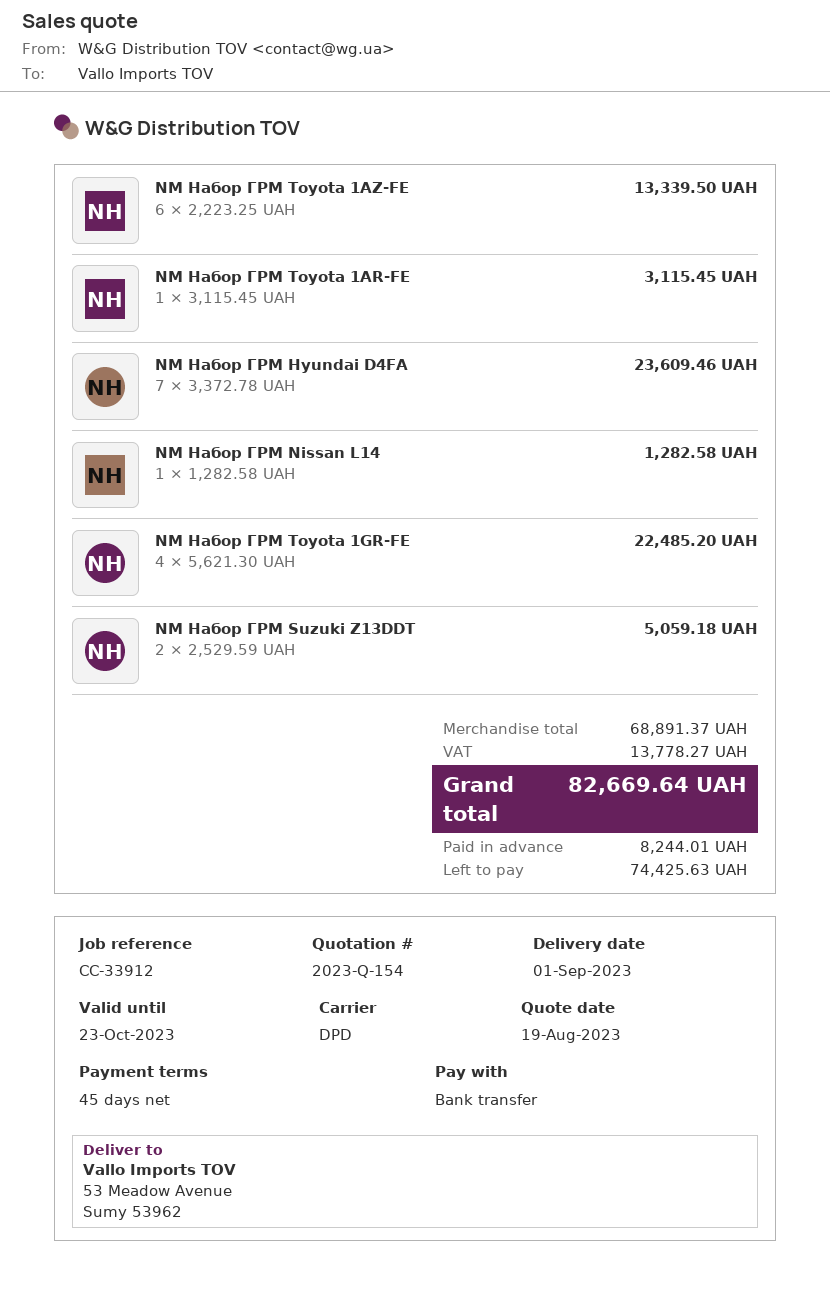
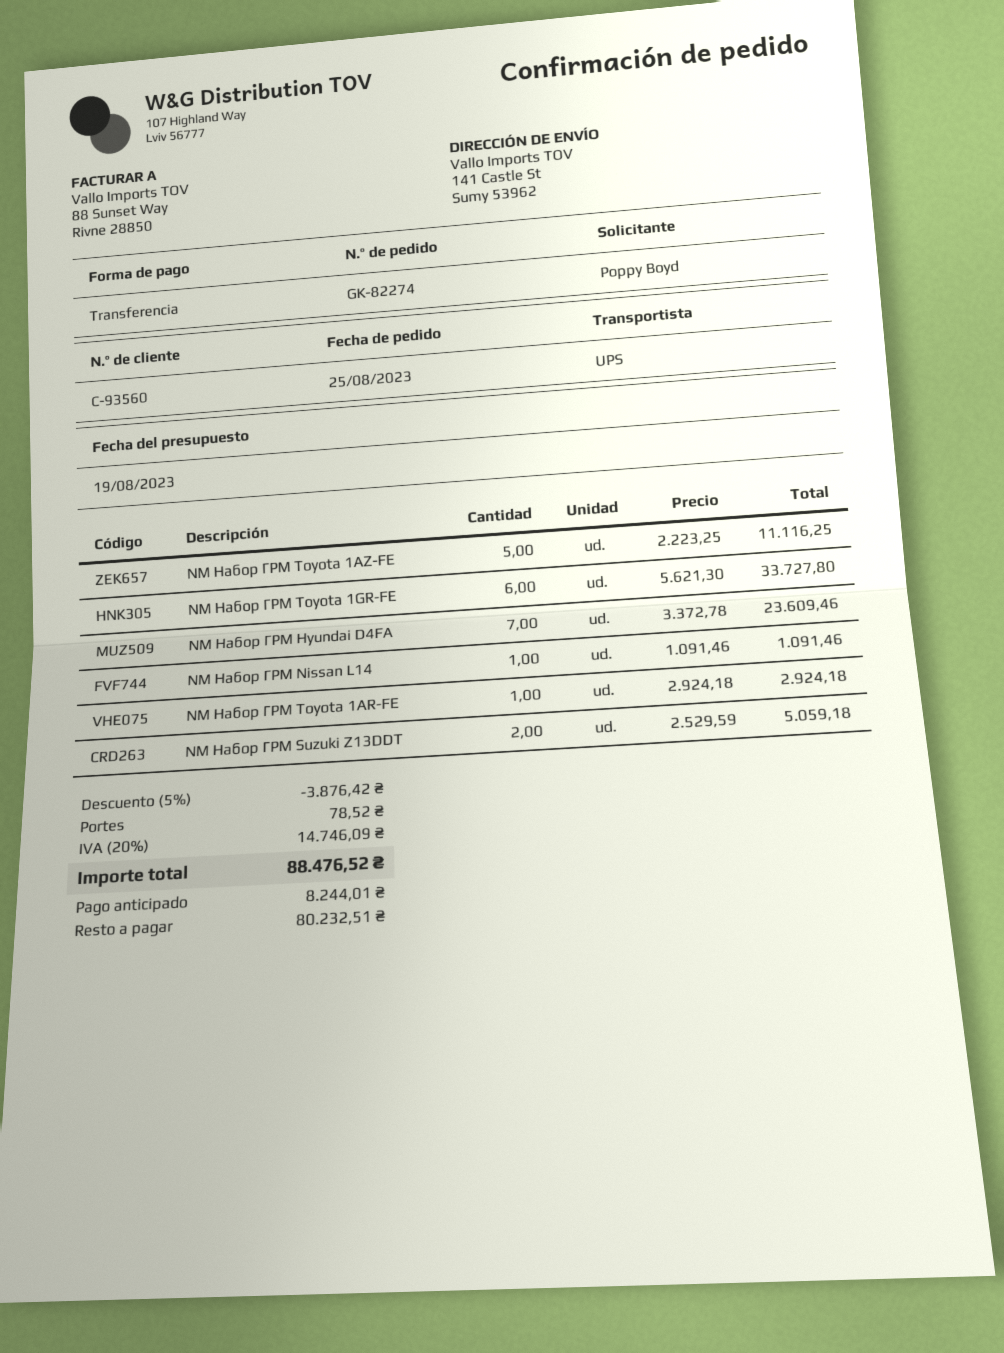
shipping method: DPD -> UPS
ship to: 53 Meadow Avenue, Sumy 53962 -> 141 Castle St, Sumy 53962
NM Набор ГРМ Toyota 1AZ-FE: 6 x 2223.25 = 13339.50 -> 5 x 2223.25 = 11116.25
NM Набор ГРМ Toyota 1AR-FE: 1 x 3115.45 = 3115.45 -> 1 x 2924.18 = 2924.18
NM Набор ГРМ Nissan L14: 1 x 1282.58 = 1282.58 -> 1 x 1091.46 = 1091.46
NM Набор ГРМ Toyota 1GR-FE: 4 x 5621.30 = 22485.20 -> 6 x 5621.30 = 33727.80
discount: none -> 5% = 3876.42
shipping: none -> 78.52
tax: 13778.27 -> 14746.09
total: 82669.64 -> 88476.52
balance: 74425.63 -> 80232.51

